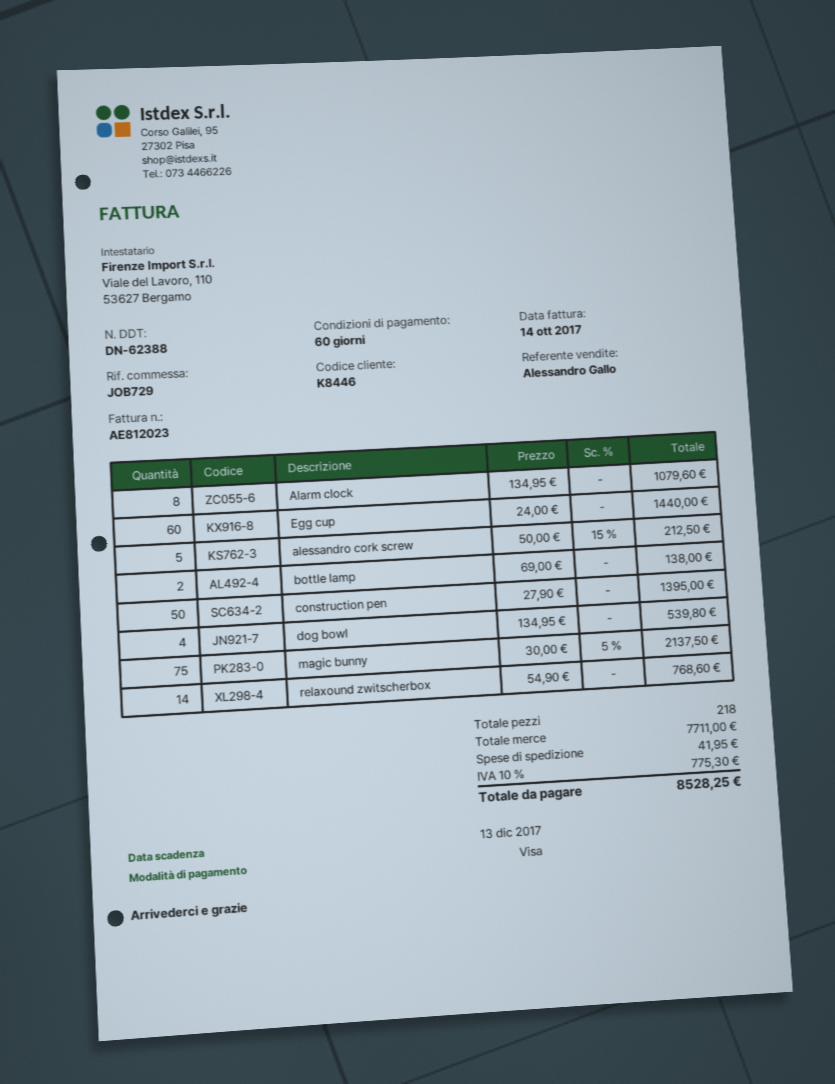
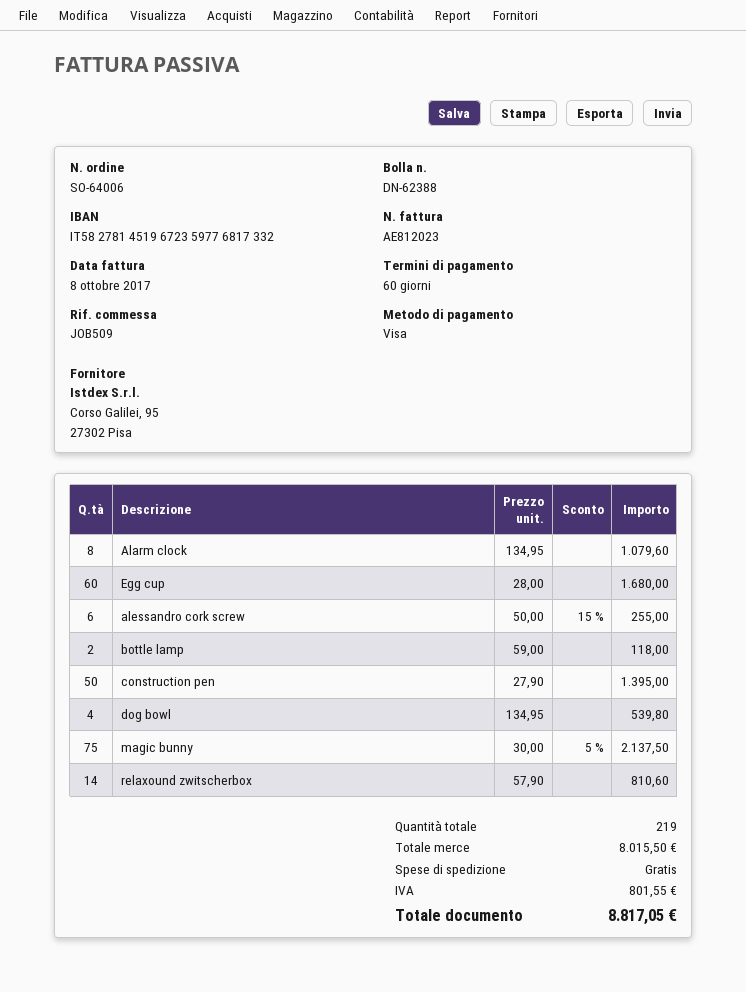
invoice date: 2017-10-14 -> 2017-10-08
reference: JOB729 -> JOB509
Egg cup: 60 x 24.00 = 1440.00 -> 60 x 28.00 = 1680.00
alessandro cork screw: 5 x 50.00 - 15% = 212.50 -> 6 x 50.00 - 15% = 255.00
bottle lamp: 2 x 69.00 = 138.00 -> 2 x 59.00 = 118.00
relaxound zwitscherbox: 14 x 54.90 = 768.60 -> 14 x 57.90 = 810.60
total quantity: 218 -> 219
subtotal: 7711.00 -> 8015.50
shipping: 41.95 -> 0.00
tax: 775.30 -> 801.55
total: 8528.25 -> 8817.05

